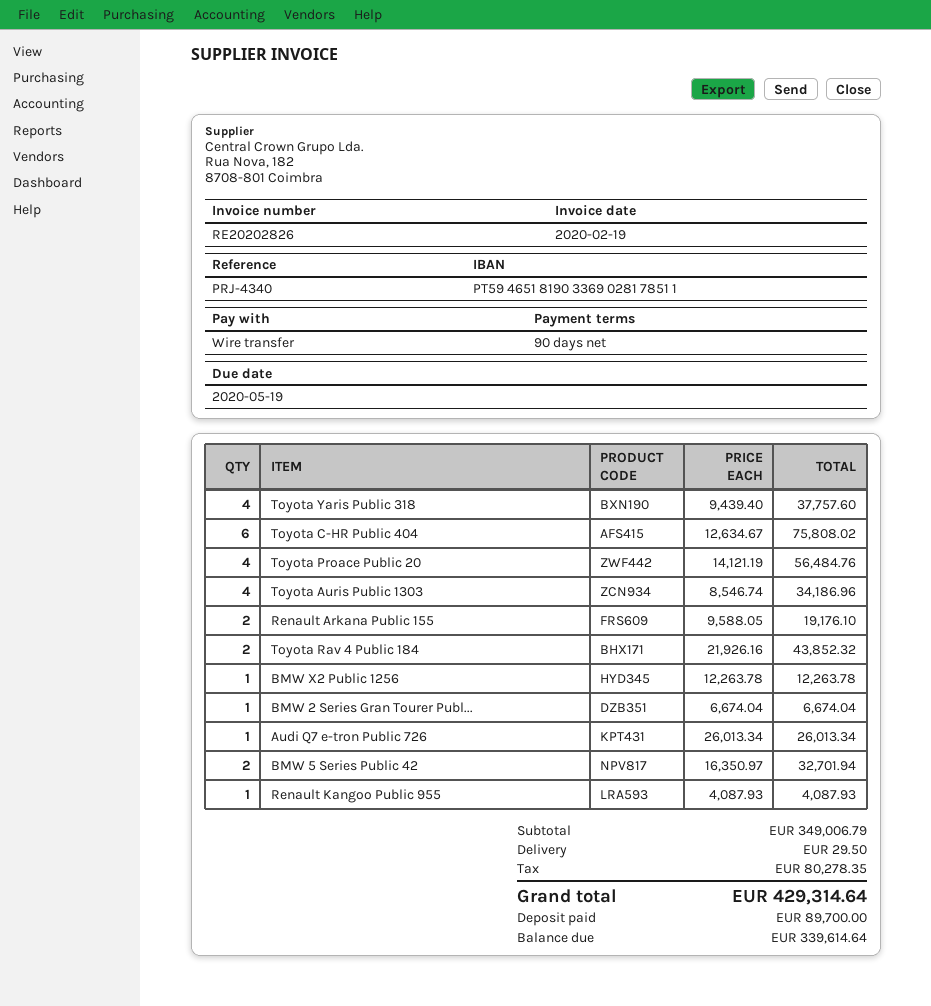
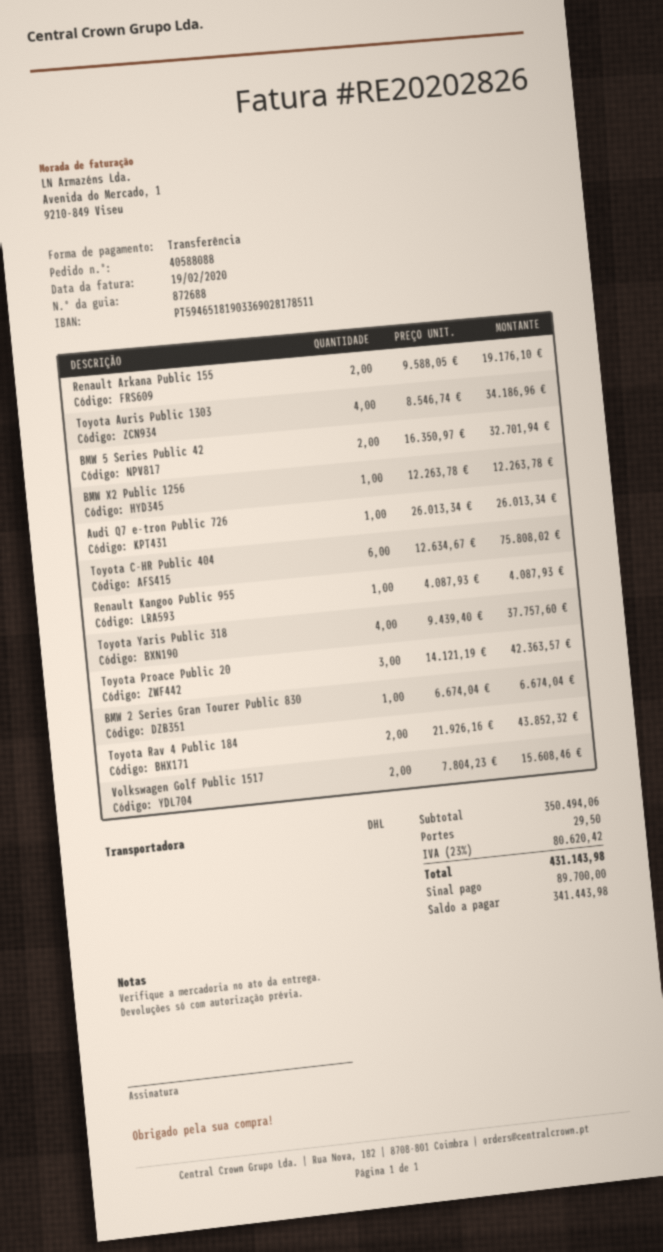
Toyota Proace Public 20: 4 x 14121.19 = 56484.76 -> 3 x 14121.19 = 42363.57
Volkswagen Golf Public 1517: none -> 2 x 7804.23 = 15608.46
subtotal: 349006.79 -> 350494.06
tax: 80278.35 -> 80620.42
total: 429314.64 -> 431143.98
balance: 339614.64 -> 341443.98

